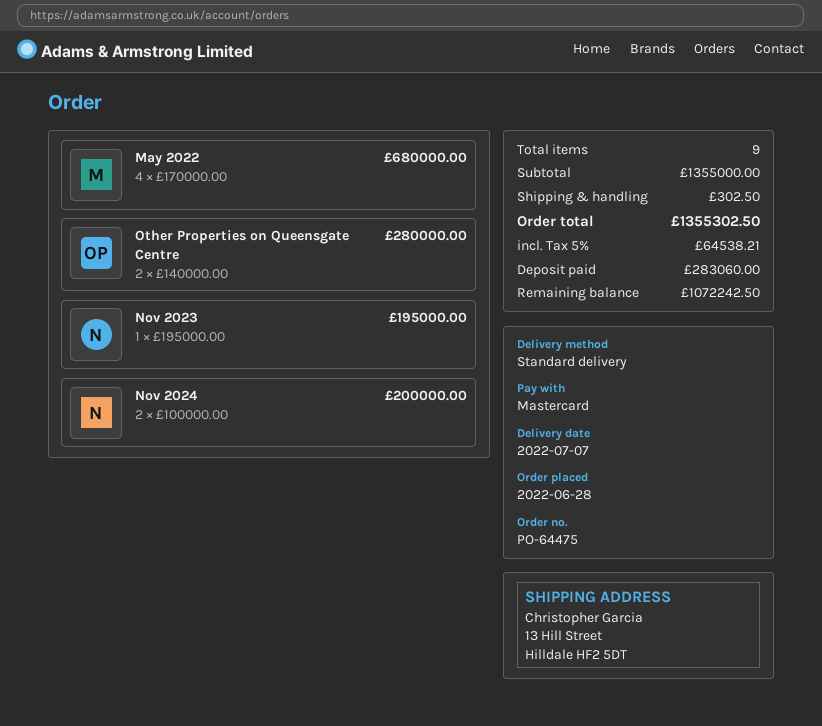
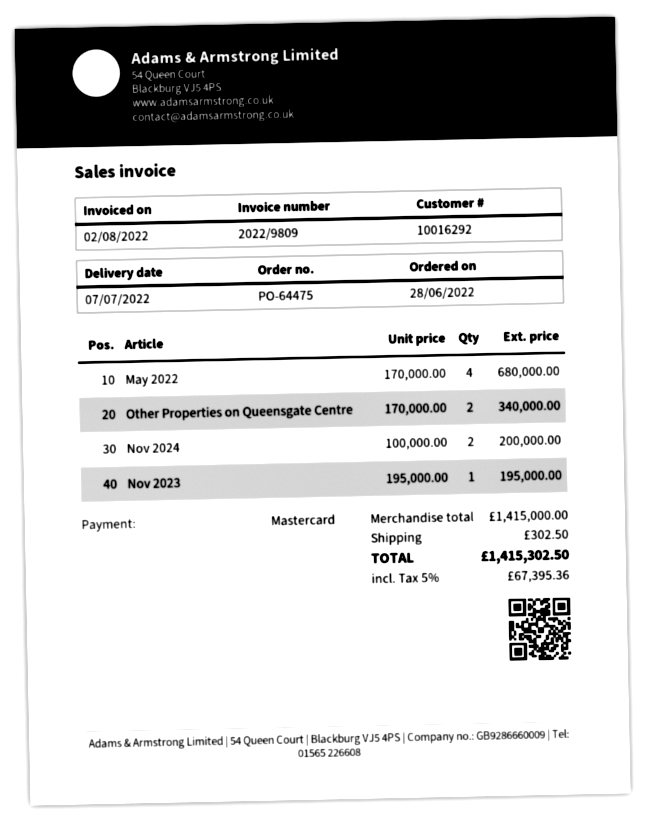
Other Properties on Queensgate Centre: 2 x 140000.00 = 280000.00 -> 2 x 170000.00 = 340000.00
subtotal: 1355000.00 -> 1415000.00
tax: 5% = 64538.21 -> 5% = 67395.36
total: 1355302.50 -> 1415302.50

